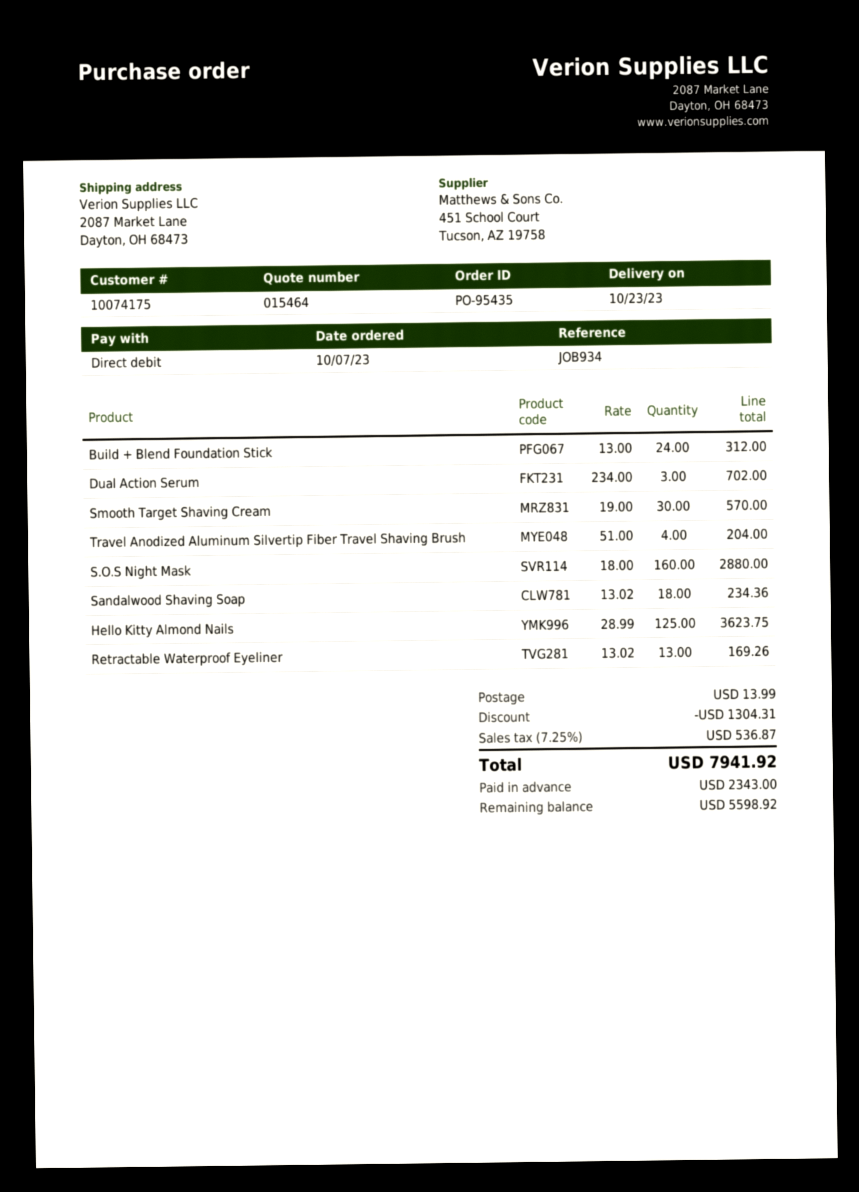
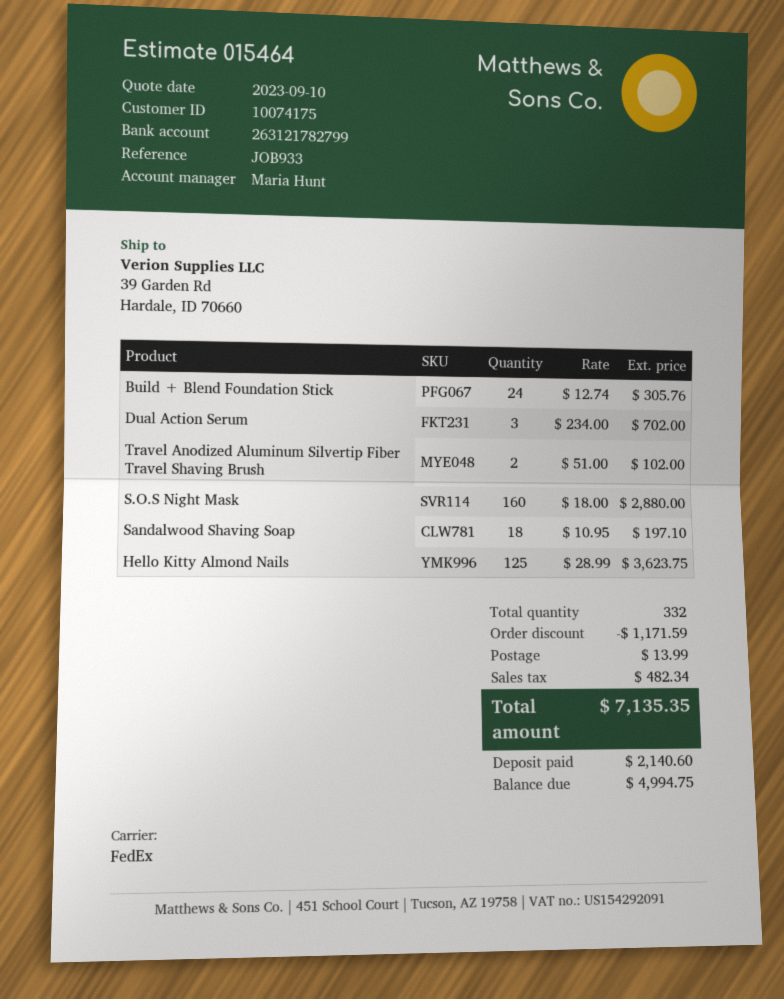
reference: JOB934 -> JOB933
ship to: 2087 Market Lane, Dayton, OH 68473 -> 39 Garden Rd, Hardale, ID 70660
Build + Blend Foundation Stick: 24 x 13.00 = 312.00 -> 24 x 12.74 = 305.76
Smooth Target Shaving Cream: 30 x 19.00 = 570.00 -> none
Travel Anodized Aluminum Silvertip Fiber Travel Shaving Brush: 4 x 51.00 = 204.00 -> 2 x 51.00 = 102.00
Sandalwood Shaving Soap: 18 x 13.02 = 234.36 -> 18 x 10.95 = 197.10
Retractable Waterproof Eyeliner: 13 x 13.02 = 169.26 -> none
discount: 1304.31 -> 1171.59
tax: 536.87 -> 482.34
total: 7941.92 -> 7135.35
deposit: 2343.00 -> 2140.60
balance: 5598.92 -> 4994.75

